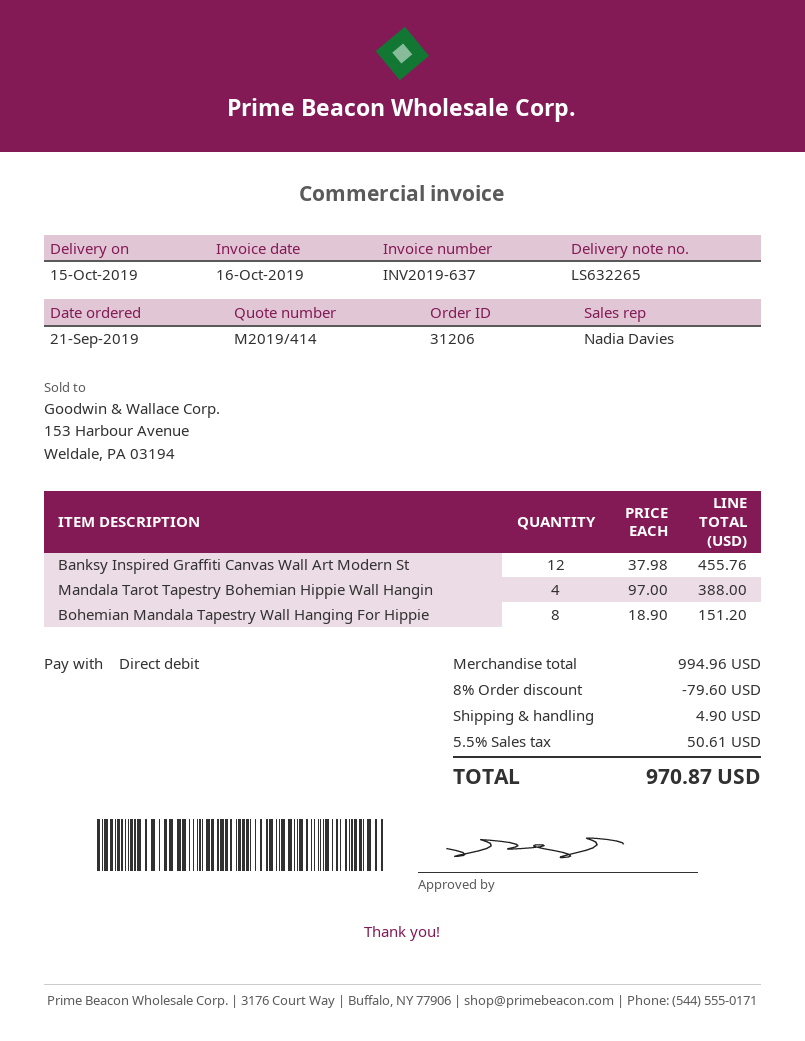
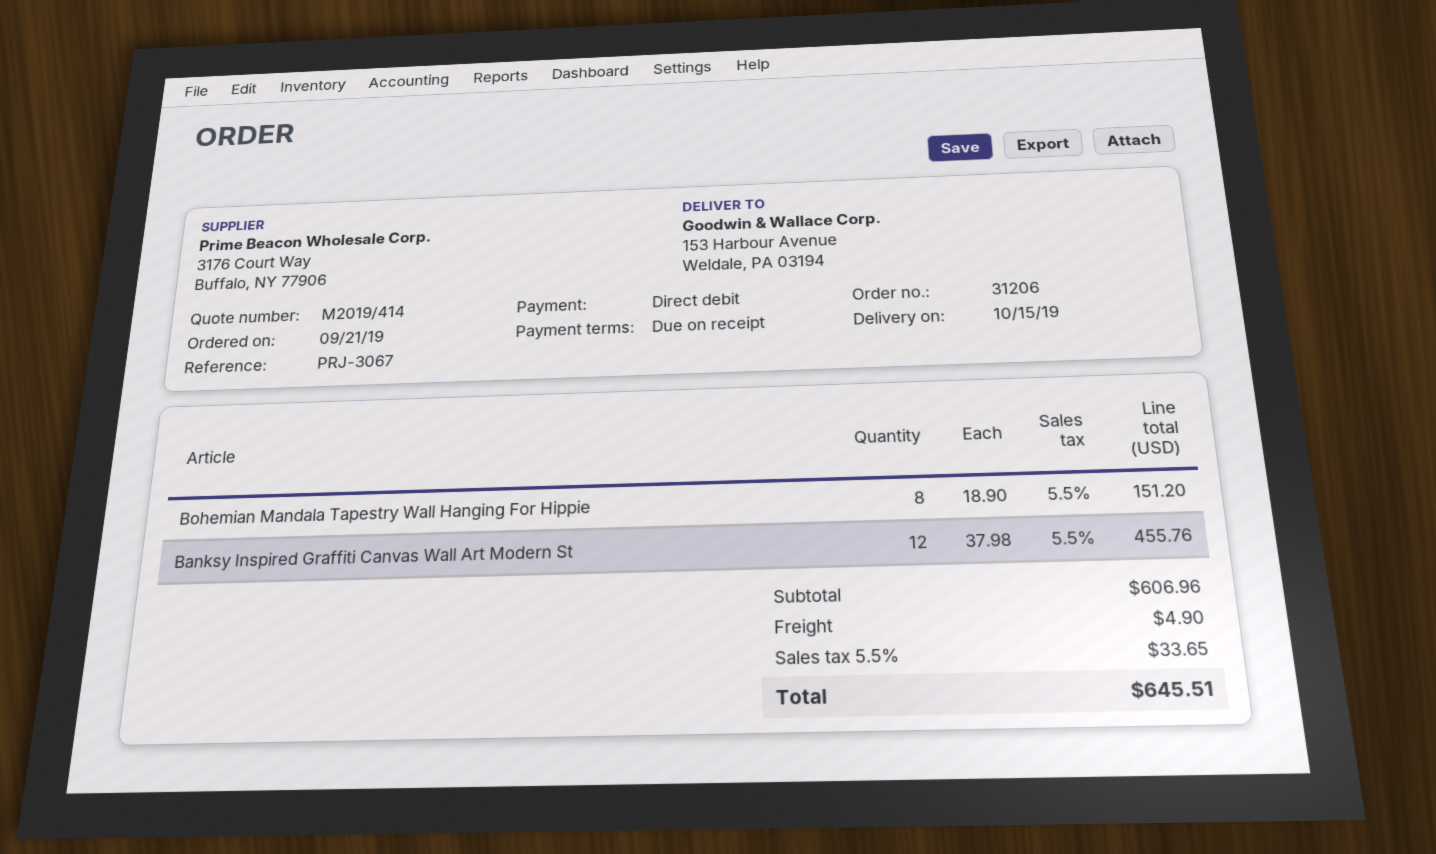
Mandala Tarot Tapestry Bohemian Hippie Wall Hangin: 4 x 97.00 = 388.00 -> none
subtotal: 994.96 -> 606.96
discount: 8% = 79.60 -> none
tax: 5.5% = 50.61 -> 5.5% = 33.65
total: 970.87 -> 645.51

